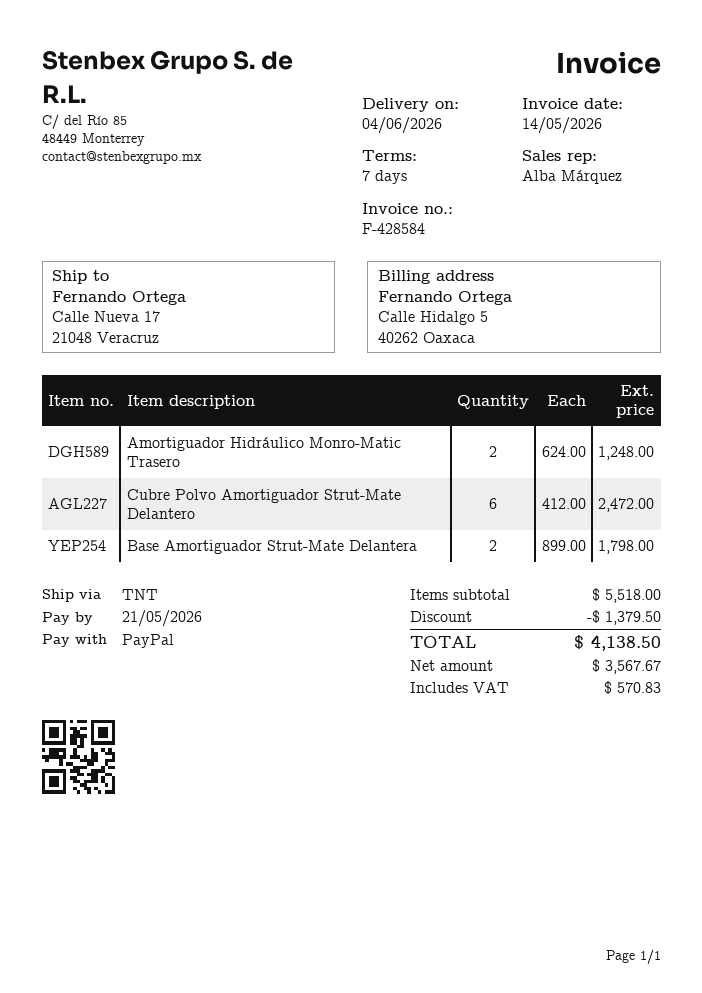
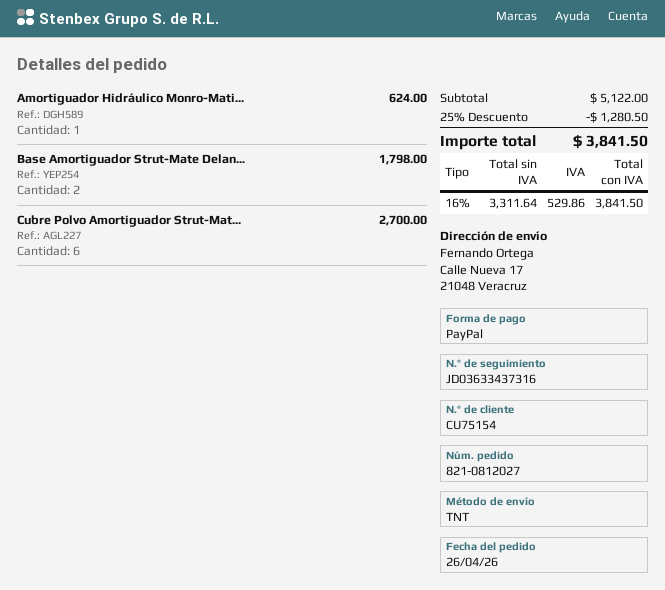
Amortiguador Hidráulico Monro-Matic Trasero: 2 for 1248.00 -> 1 for 624.00
Cubre Polvo Amortiguador Strut-Mate Delantero: 6 for 2472.00 -> 6 for 2700.00
subtotal: 5518.00 -> 5122.00
discount: 1379.50 -> 1280.50
net: 3567.67 -> 3311.64
tax: 570.83 -> 529.86
total: 4138.50 -> 3841.50

